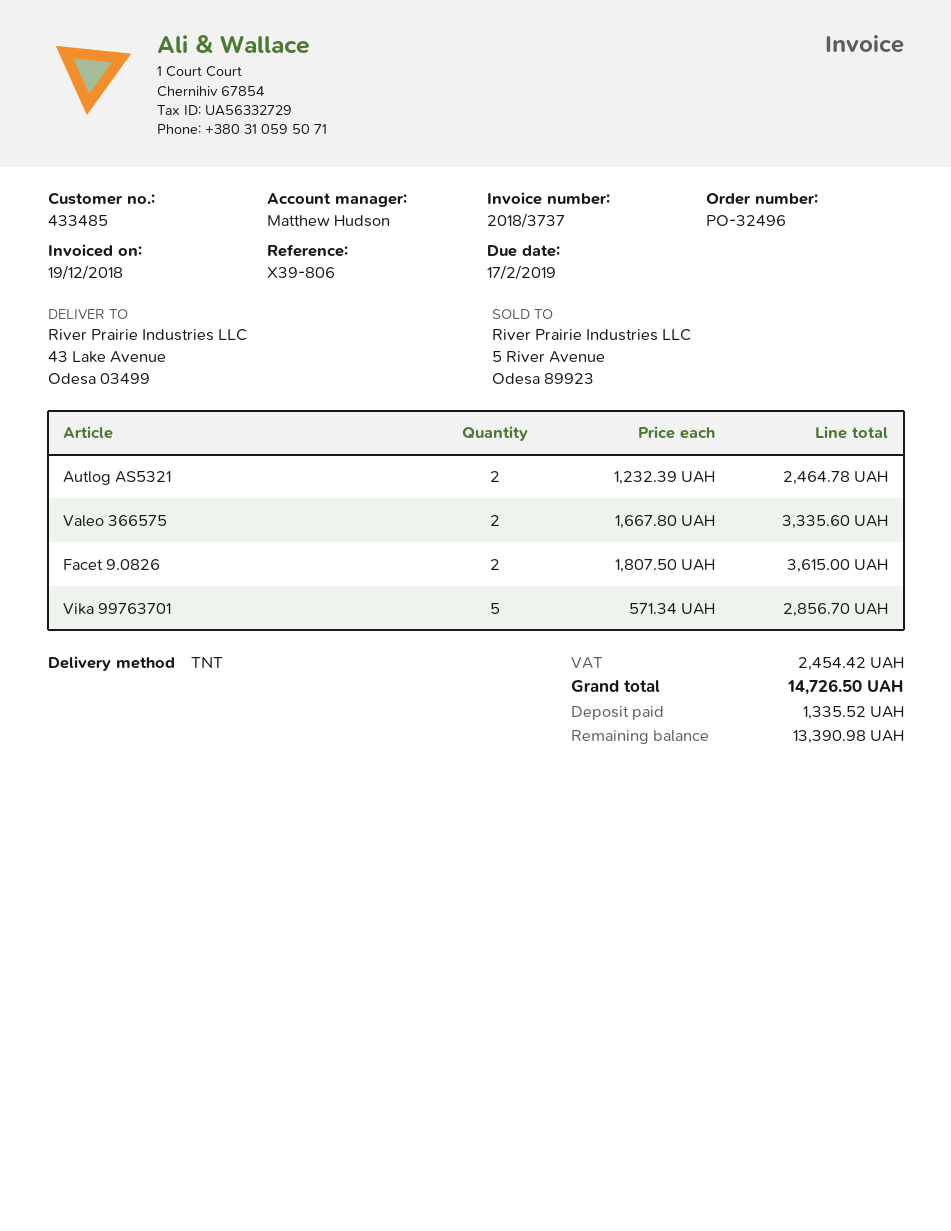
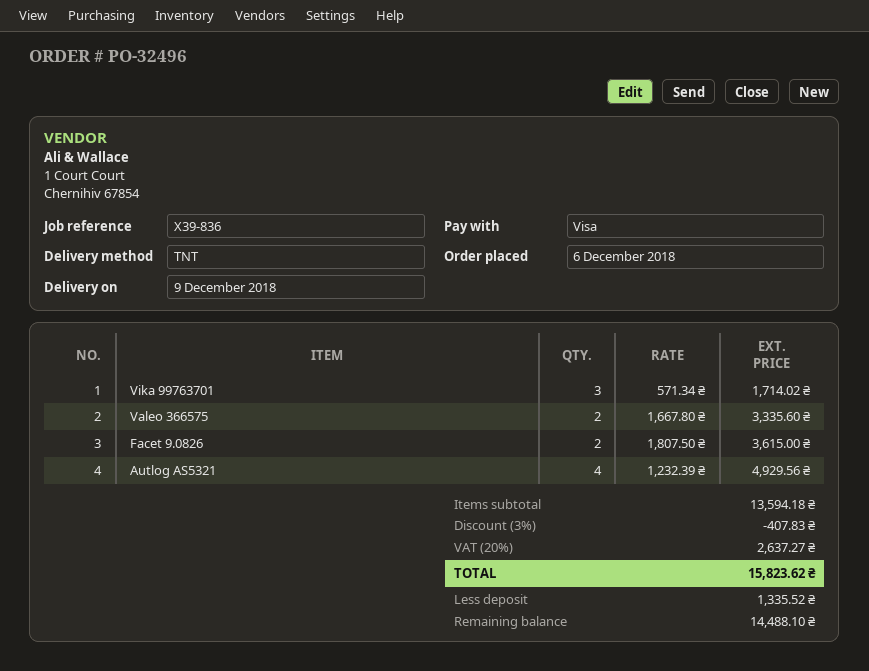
reference: X39-806 -> X39-836
Autlog AS5321: 2 x 1232.39 = 2464.78 -> 4 x 1232.39 = 4929.56
Vika 99763701: 5 x 571.34 = 2856.70 -> 3 x 571.34 = 1714.02
discount: none -> 3% = 407.83
tax: 2454.42 -> 2637.27
total: 14726.50 -> 15823.62
balance: 13390.98 -> 14488.10

